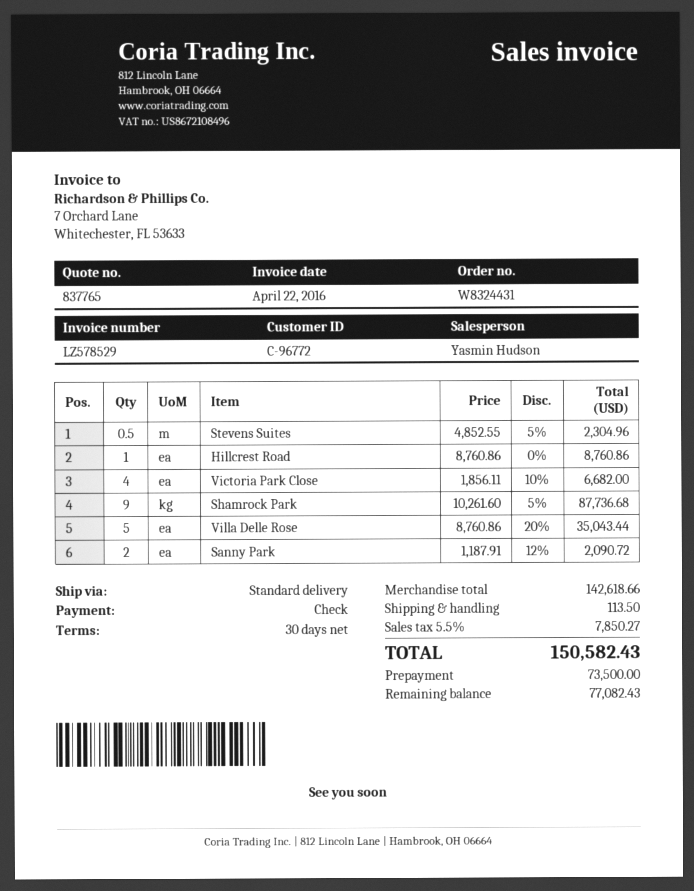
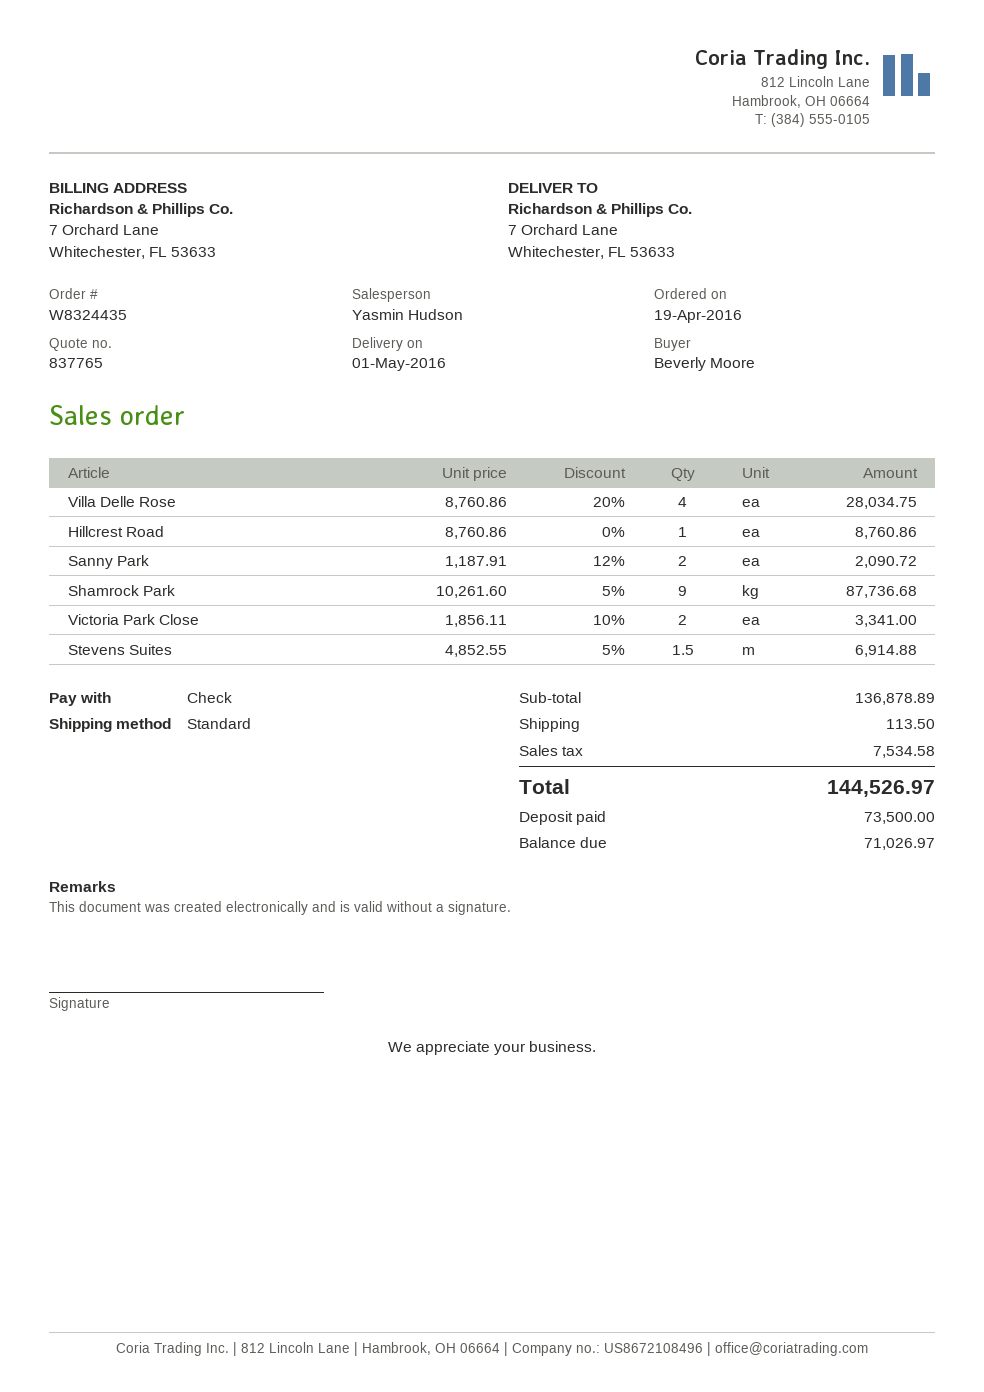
order number: W8324431 -> W8324435
Stevens Suites: 0.5 x 4852.55 - 5% = 2304.96 -> 1.5 x 4852.55 - 5% = 6914.88
Victoria Park Close: 4 x 1856.11 - 10% = 6682.00 -> 2 x 1856.11 - 10% = 3341.00
Villa Delle Rose: 5 x 8760.86 - 20% = 35043.44 -> 4 x 8760.86 - 20% = 28034.75
subtotal: 142618.66 -> 136878.89
tax: 7850.27 -> 7534.58
total: 150582.43 -> 144526.97
balance: 77082.43 -> 71026.97

